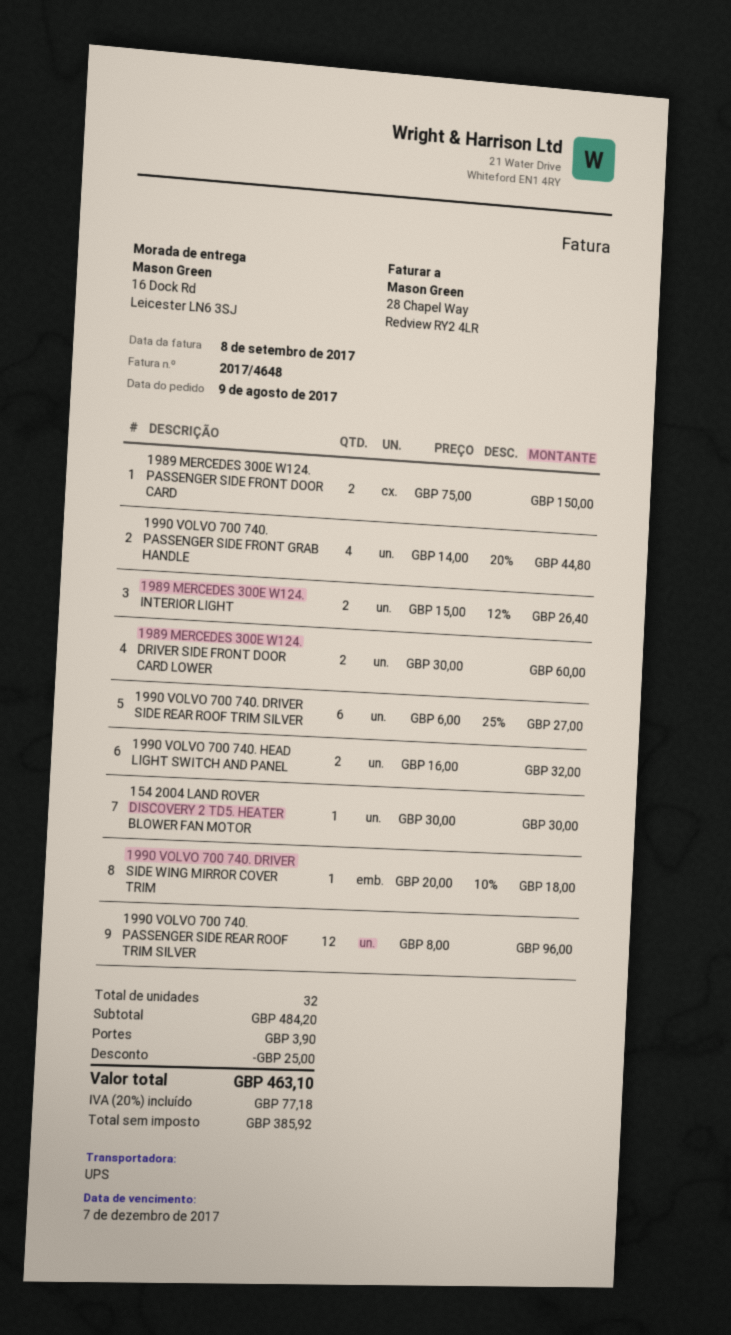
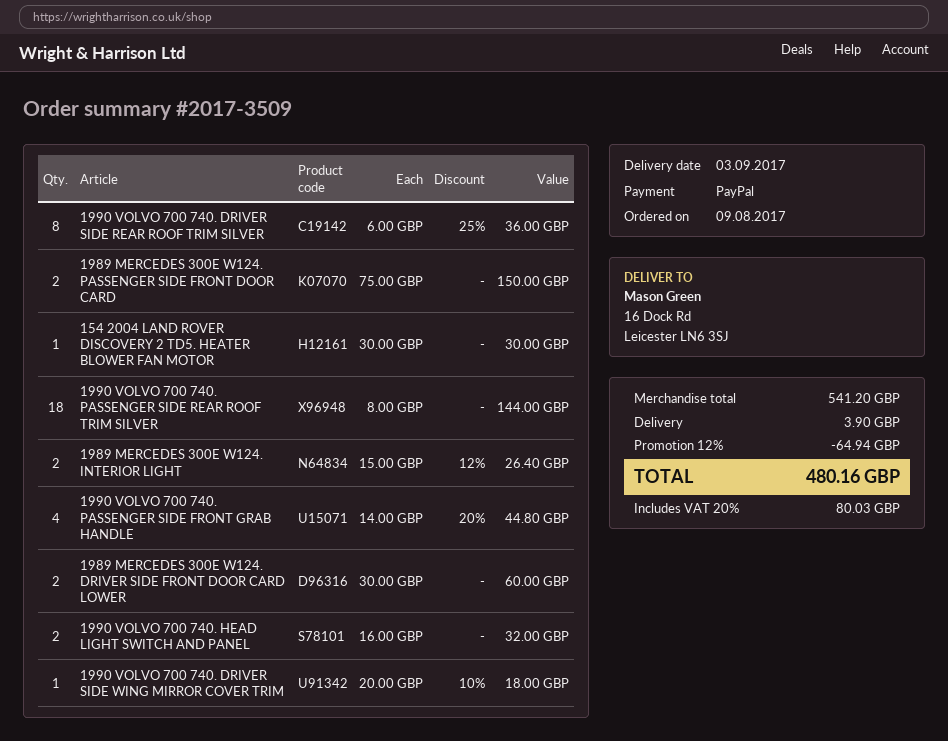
1990 VOLVO 700 740. DRIVER SIDE REAR ROOF TRIM SILVER: 6 x 6.00 - 25% = 27.00 -> 8 x 6.00 - 25% = 36.00
1990 VOLVO 700 740. PASSENGER SIDE REAR ROOF TRIM SILVER: 12 x 8.00 = 96.00 -> 18 x 8.00 = 144.00
subtotal: 484.20 -> 541.20
discount: 25.00 -> 64.94
tax: 20% = 77.18 -> 20% = 80.03
total: 463.10 -> 480.16

